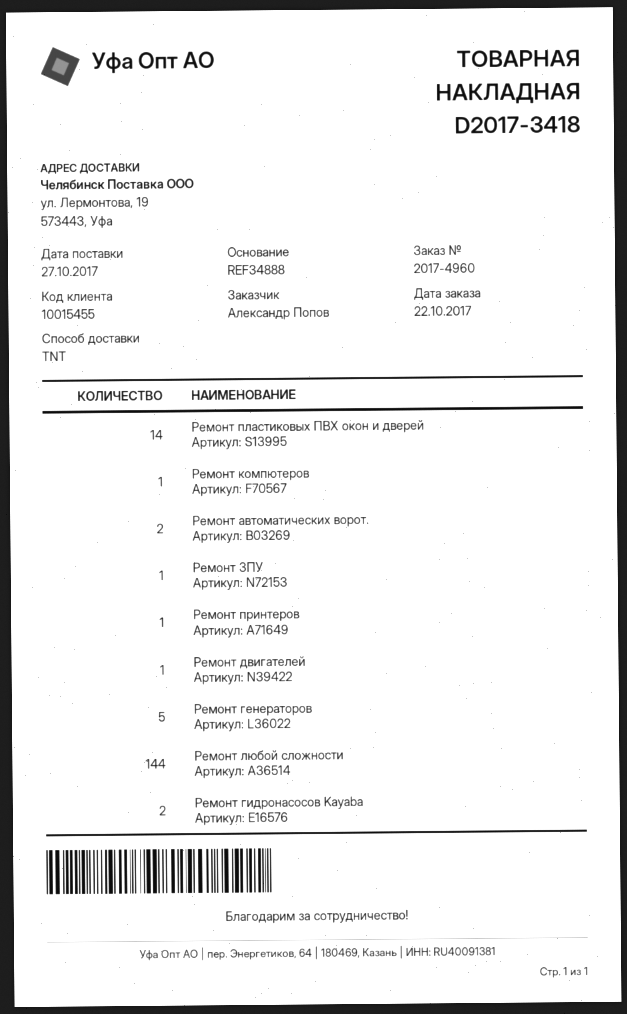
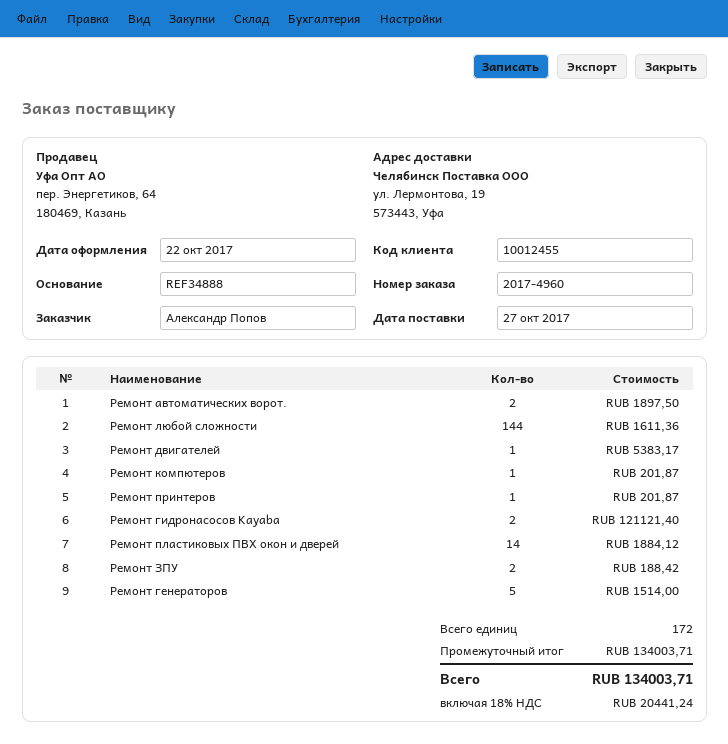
customer number: 10015455 -> 10012455
Ремонт ЗПУ: 1 -> 2

